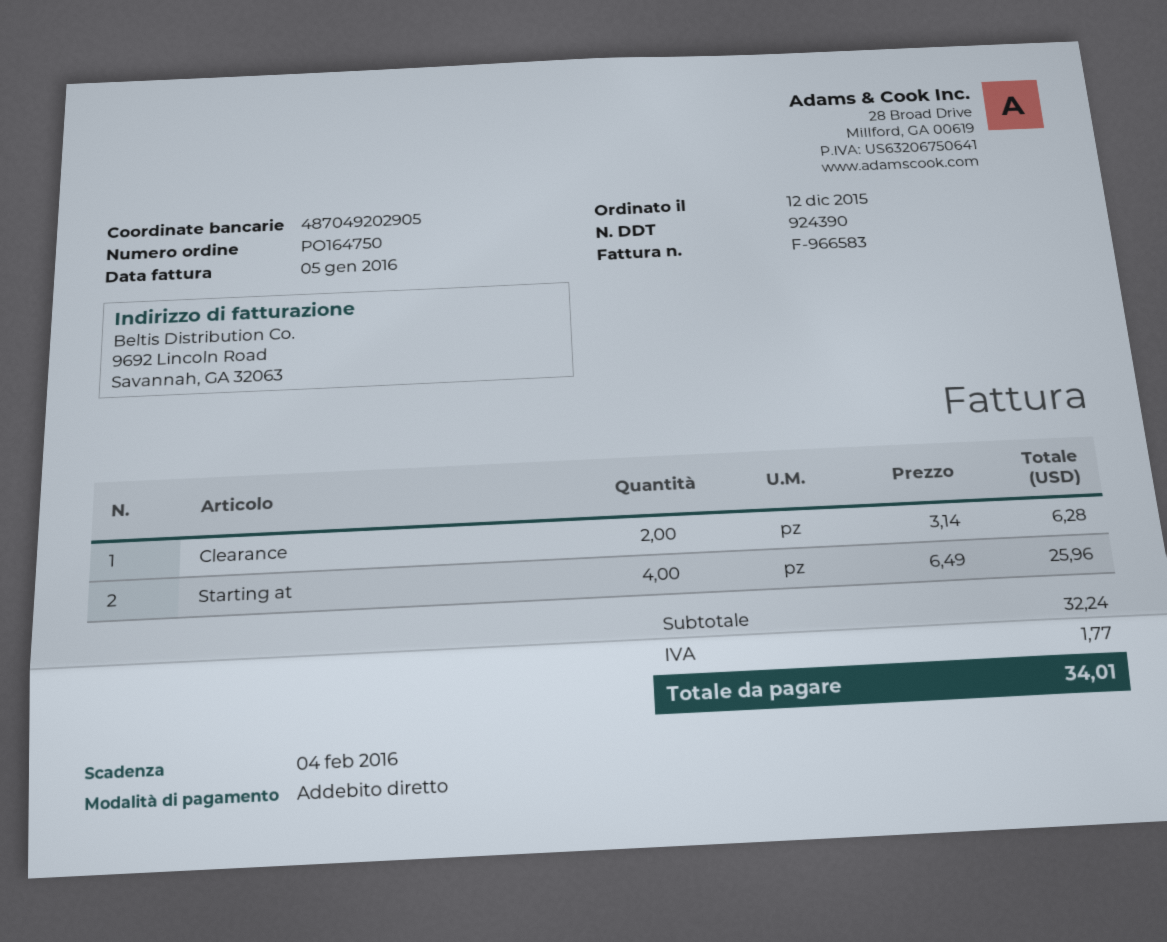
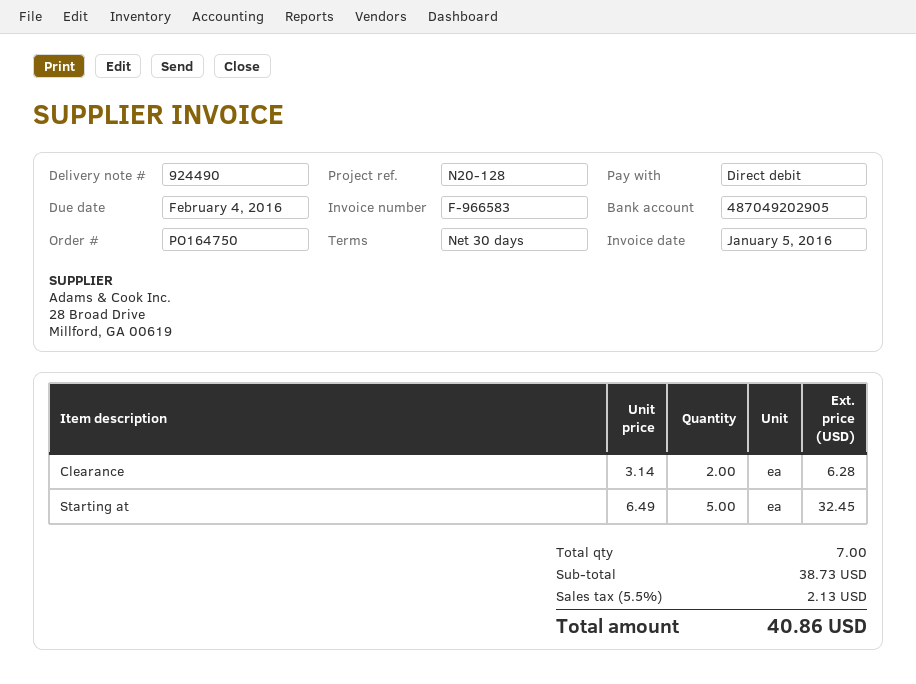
delivery note number: 924390 -> 924490
Starting at: 4 x 6.49 = 25.96 -> 5 x 6.49 = 32.45
subtotal: 32.24 -> 38.73
tax: 1.77 -> 2.13
total: 34.01 -> 40.86

